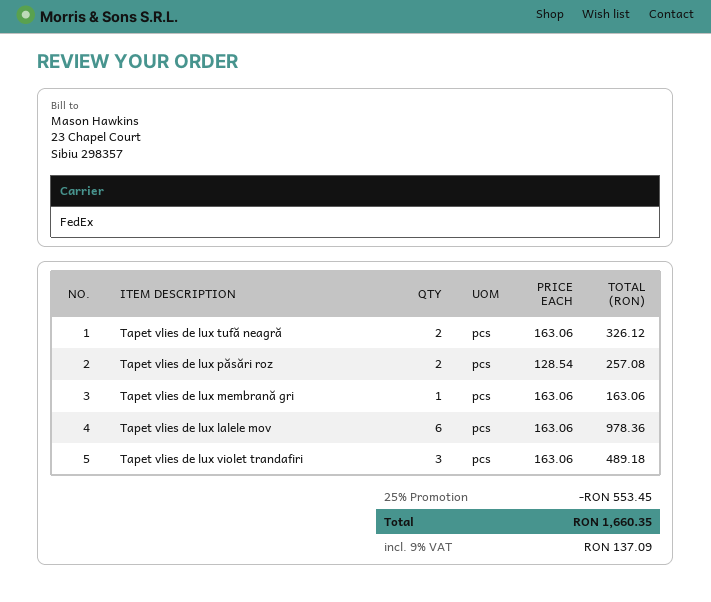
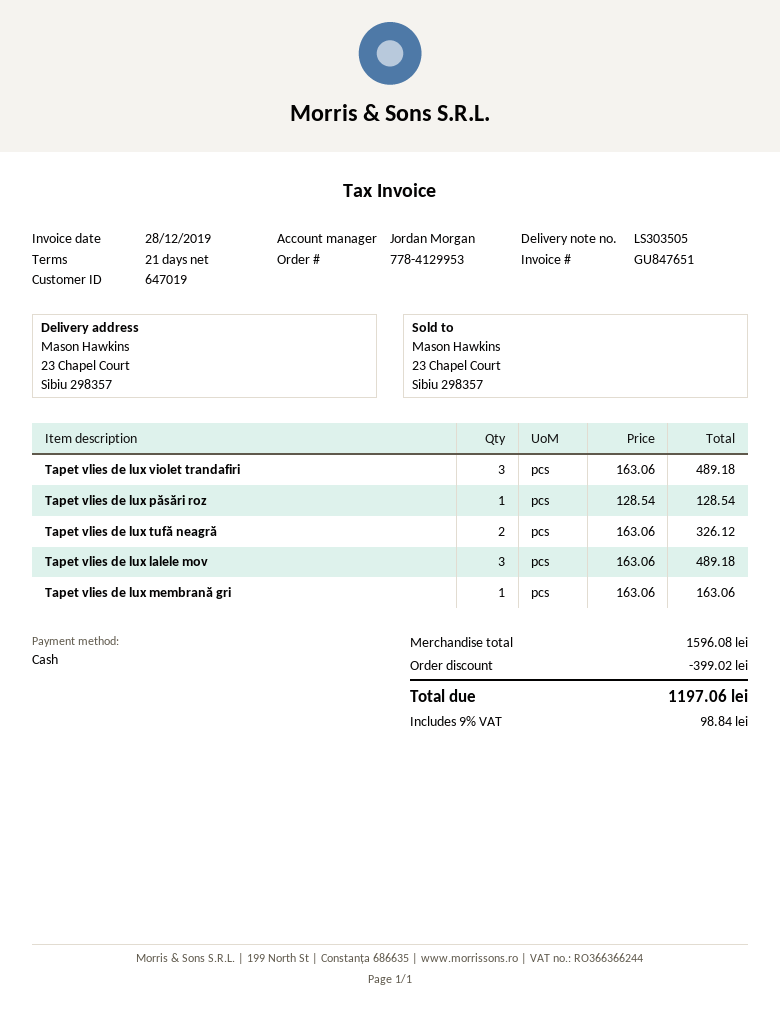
Tapet vlies de lux păsări roz: 2 x 128.54 = 257.08 -> 1 x 128.54 = 128.54
Tapet vlies de lux lalele mov: 6 x 163.06 = 978.36 -> 3 x 163.06 = 489.18
discount: 553.45 -> 399.02
tax: 9% = 137.09 -> 9% = 98.84
total: 1660.35 -> 1197.06

